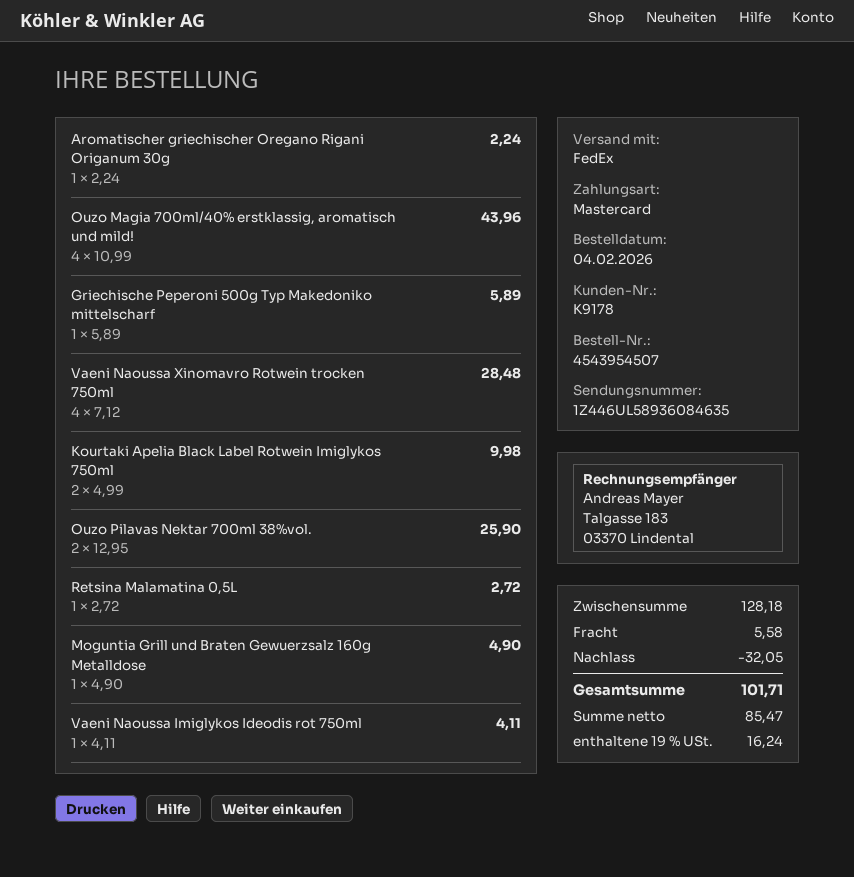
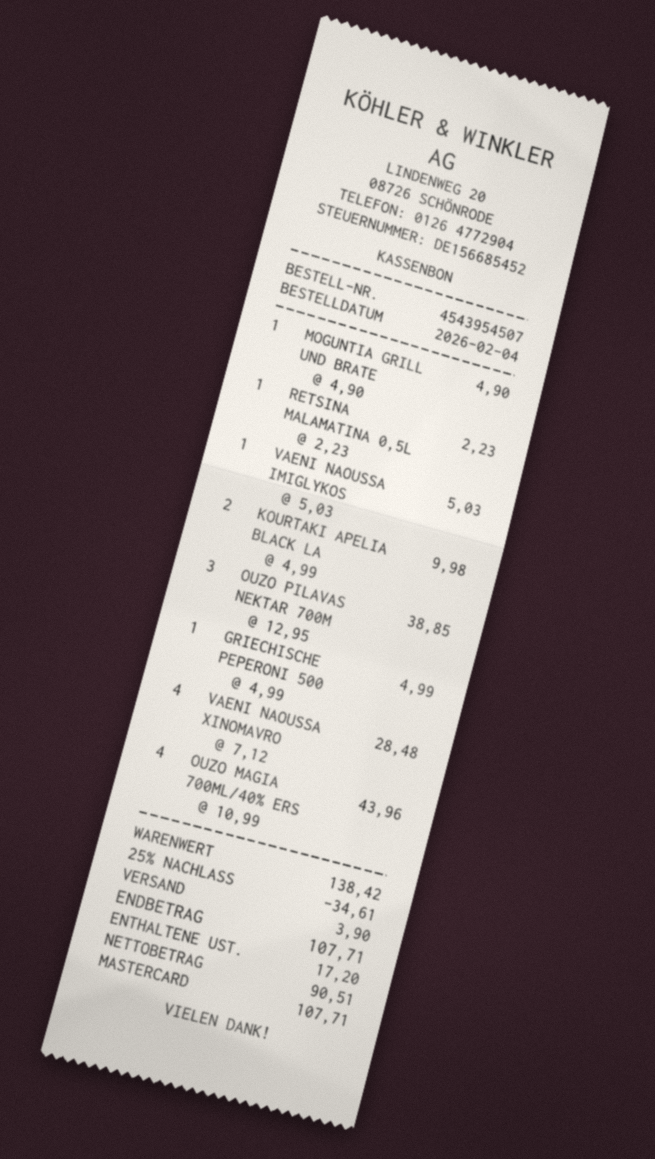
Aromatischer griechischer Oregano Rigani Origanum 30g: 1 x 2.24 = 2.24 -> none
Griechische Peperoni 500g Typ Makedoniko mittelscharf: 1 x 5.89 = 5.89 -> 1 x 4.99 = 4.99
Ouzo Pilavas Nektar 700ml 38%vol.: 2 x 12.95 = 25.90 -> 3 x 12.95 = 38.85
Retsina Malamatina 0,5L: 1 x 2.72 = 2.72 -> 1 x 2.23 = 2.23
Vaeni Naoussa Imiglykos Ideodis rot 750ml: 1 x 4.11 = 4.11 -> 1 x 5.03 = 5.03
subtotal: 128.18 -> 138.42
discount: 32.05 -> 34.61
shipping: 5.58 -> 3.90
net: 85.47 -> 90.51
tax: 16.24 -> 17.20
total: 101.71 -> 107.71

